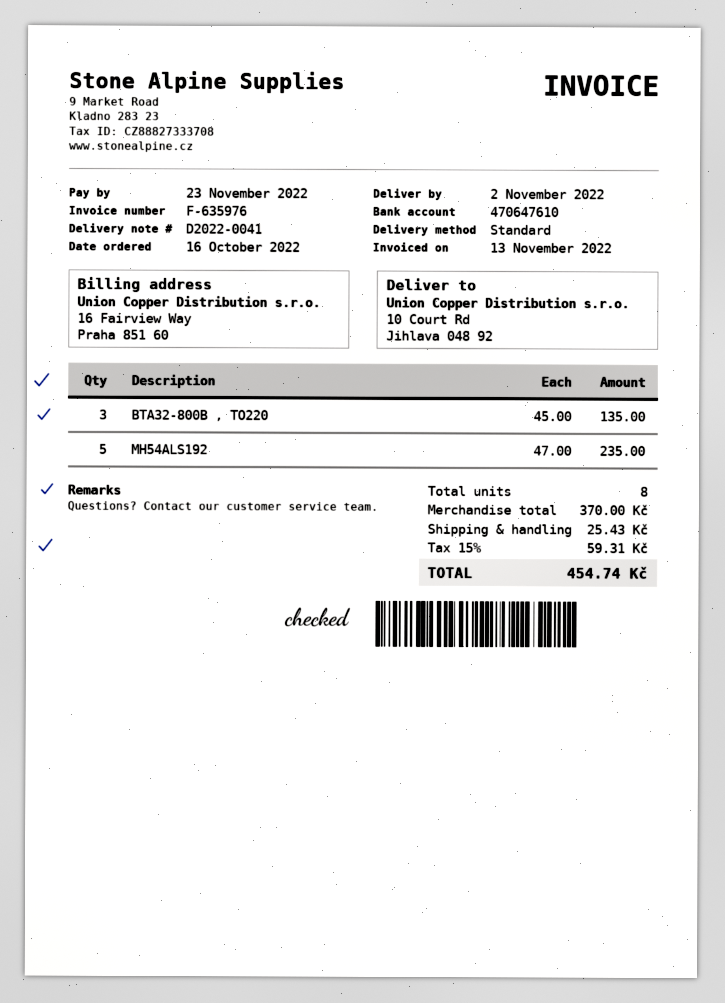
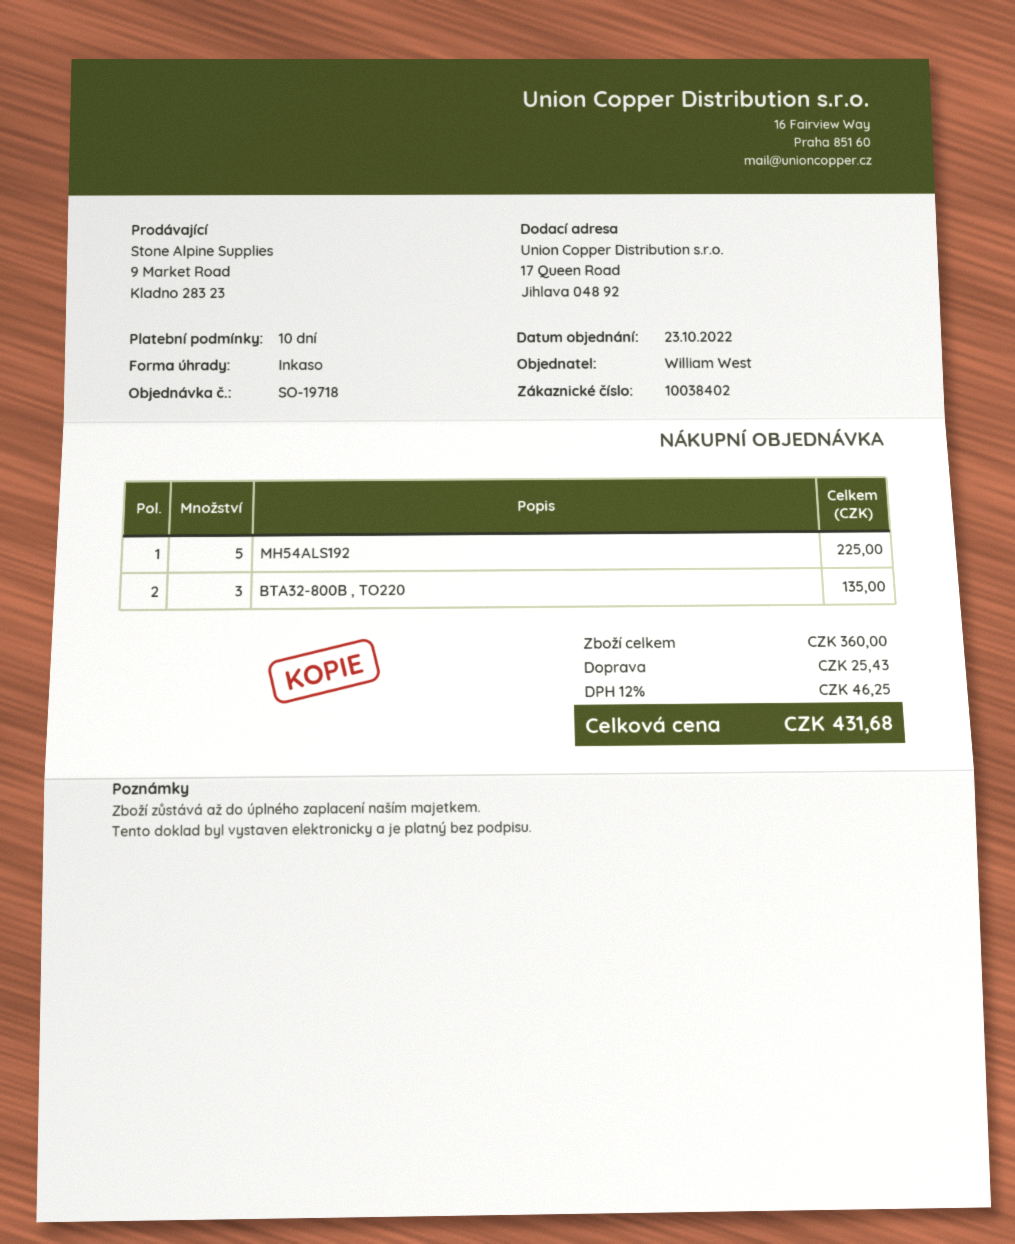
order date: 2022-10-16 -> 2022-10-23
ship to: 10 Court Rd, Jihlava 048 92 -> 17 Queen Road, Jihlava 048 92
MH54ALS192: 5 for 235.00 -> 5 for 225.00
subtotal: 370.00 -> 360.00
tax: 15% = 59.31 -> 12% = 46.25
total: 454.74 -> 431.68

